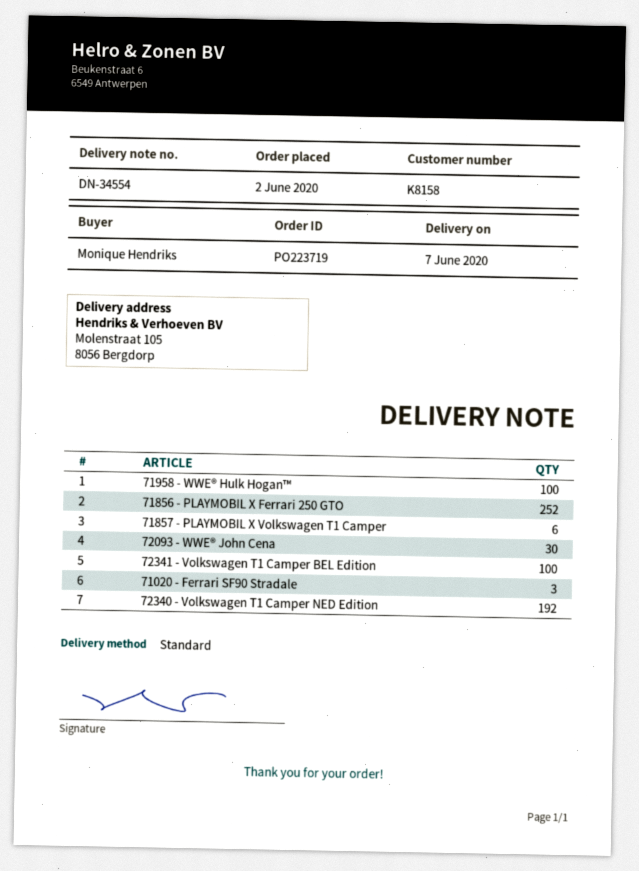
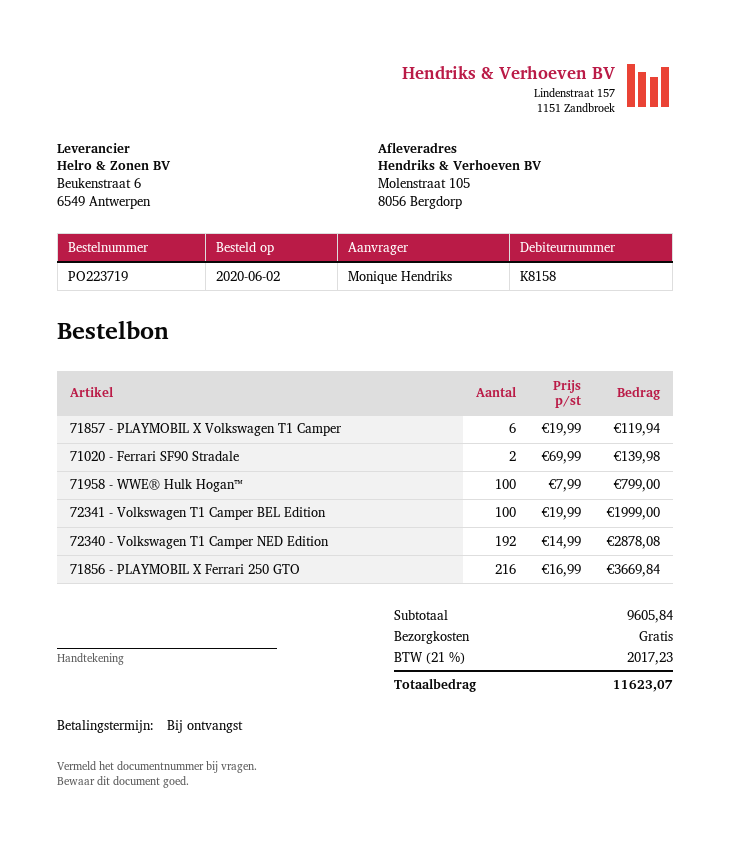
71856 - PLAYMOBIL X Ferrari 250 GTO: 252 -> 216
72093 - WWE® John Cena: 30 -> none
71020 - Ferrari SF90 Stradale: 3 -> 2

